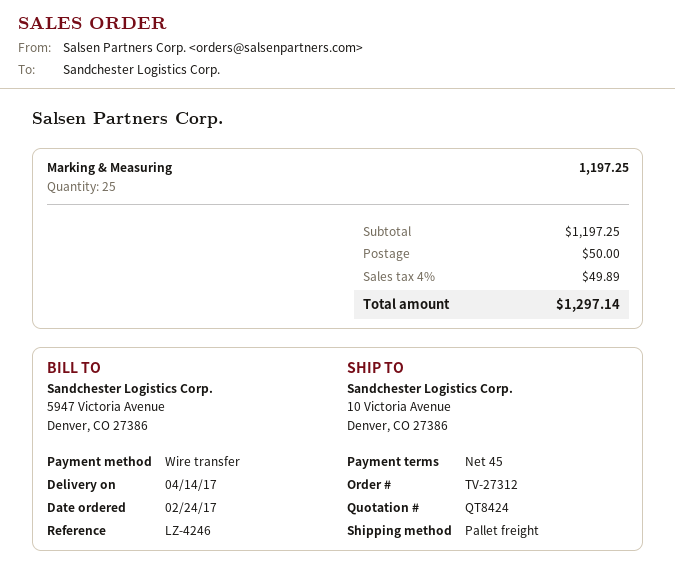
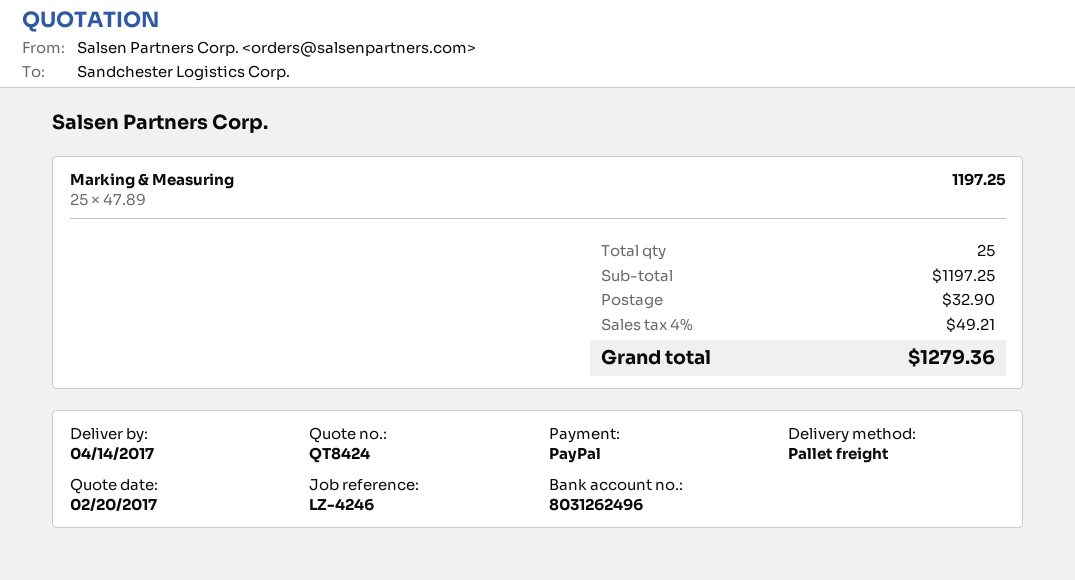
payment method: bank transfer -> PayPal
shipping: 50.00 -> 32.90
tax: 4% = 49.89 -> 4% = 49.21
total: 1297.14 -> 1279.36

